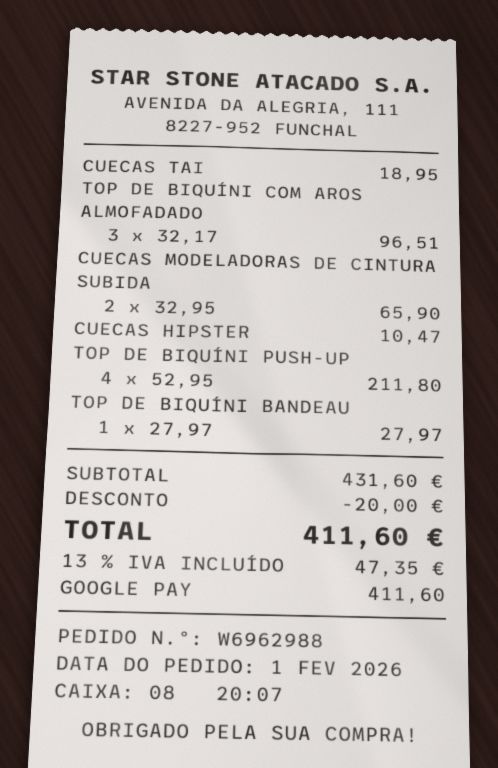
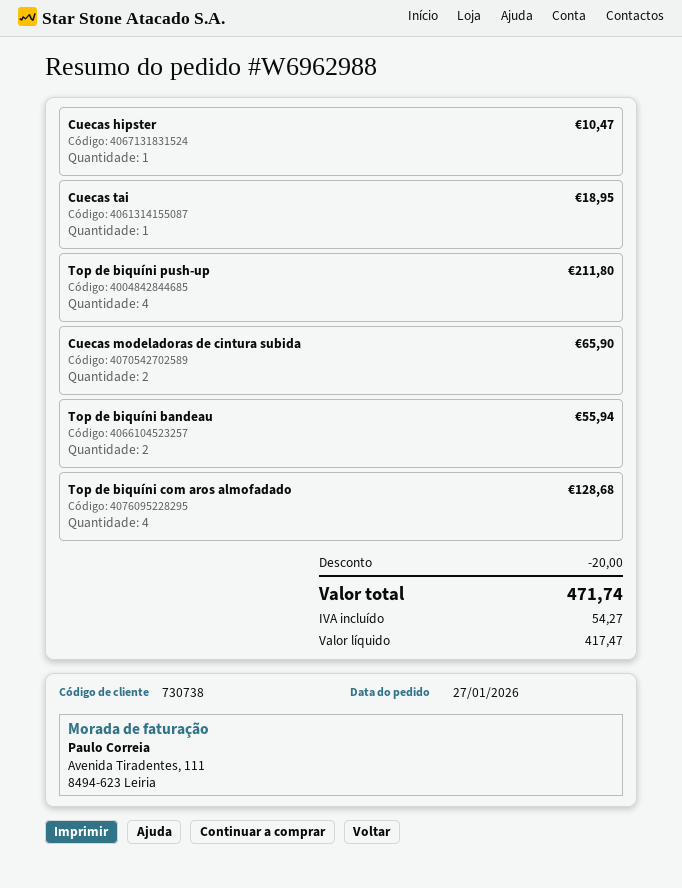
order date: 2026-02-01 -> 2026-01-27
TOP DE BIQUÍNI COM AROS ALMOFADADO: 3 for 96.51 -> 4 for 128.68
TOP DE BIQUÍNI BANDEAU: 1 for 27.97 -> 2 for 55.94
tax: 47.35 -> 54.27
total: 411.60 -> 471.74

